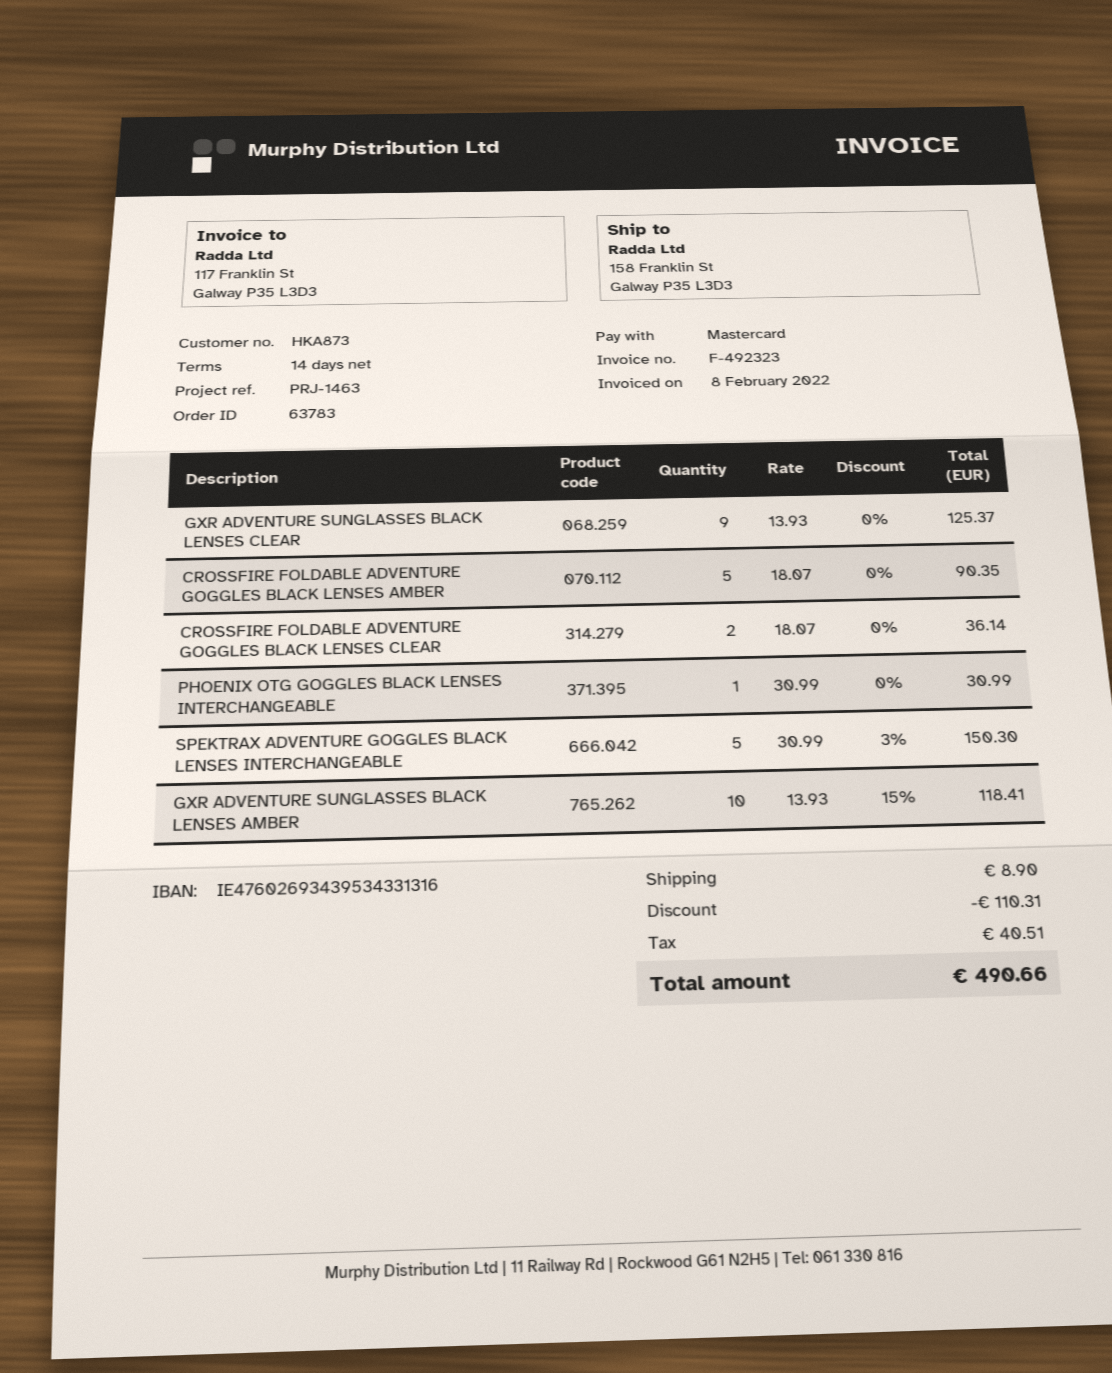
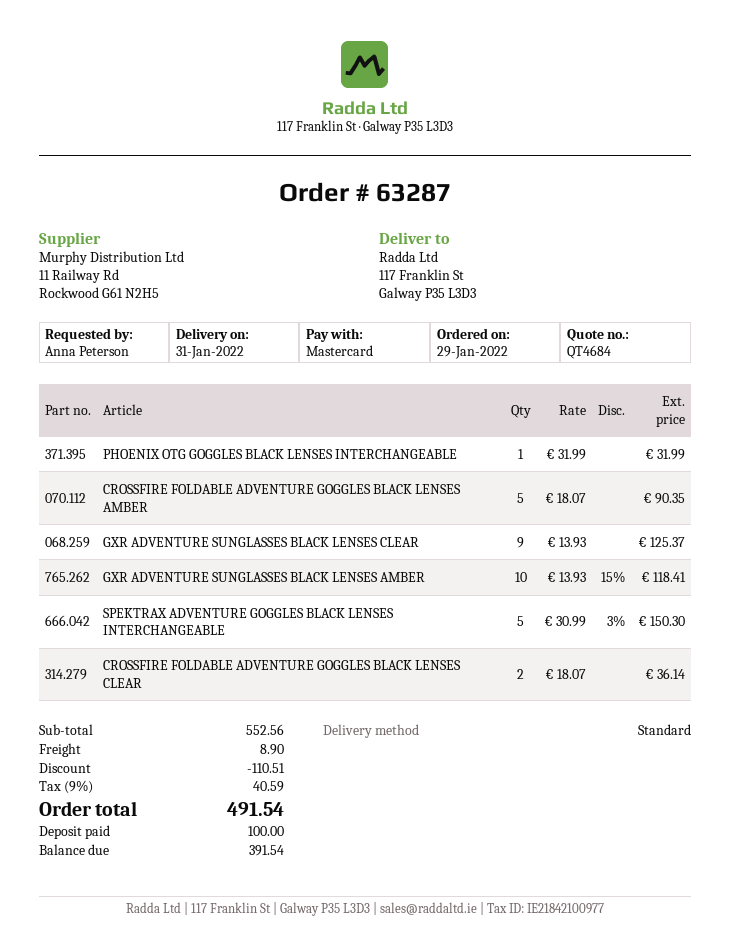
order number: 63783 -> 63287
ship to: 158 Franklin St, Galway P35 L3D3 -> 117 Franklin St, Galway P35 L3D3
PHOENIX OTG GOGGLES BLACK LENSES INTERCHANGEABLE: 1 x 30.99 = 30.99 -> 1 x 31.99 = 31.99
discount: 110.31 -> 110.51
tax: 40.51 -> 40.59
total: 490.66 -> 491.54

